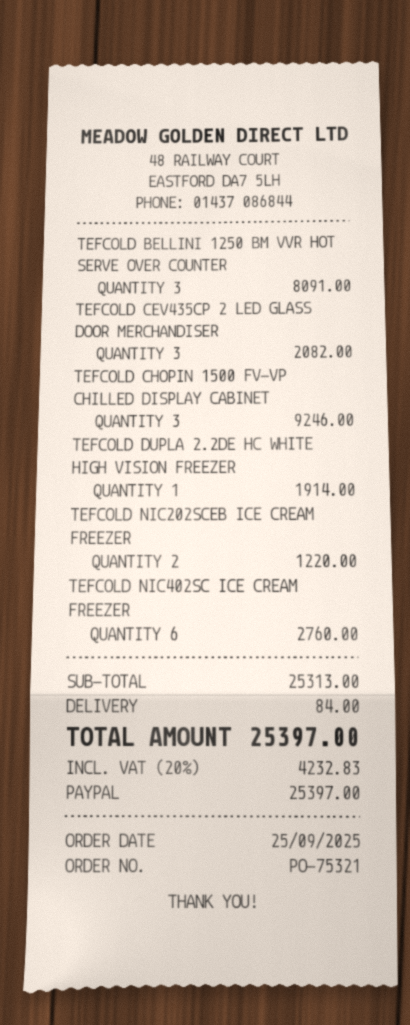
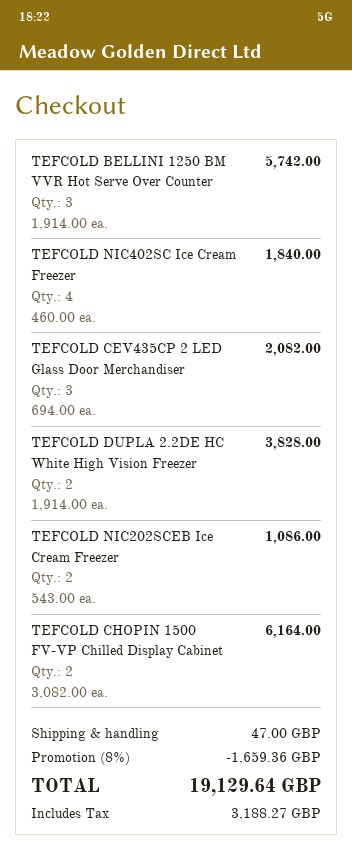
TEFCOLD BELLINI 1250 BM VVR HOT SERVE OVER COUNTER: 3 for 8091.00 -> 3 for 5742.00
TEFCOLD CHOPIN 1500 FV-VP CHILLED DISPLAY CABINET: 3 for 9246.00 -> 2 for 6164.00
TEFCOLD DUPLA 2.2DE HC WHITE HIGH VISION FREEZER: 1 for 1914.00 -> 2 for 3828.00
TEFCOLD NIC202SCEB ICE CREAM FREEZER: 2 for 1220.00 -> 2 for 1086.00
TEFCOLD NIC402SC ICE CREAM FREEZER: 6 for 2760.00 -> 4 for 1840.00
discount: none -> 8% = 1659.36
shipping: 84.00 -> 47.00
tax: 4232.83 -> 3188.27
total: 25397.00 -> 19129.64

